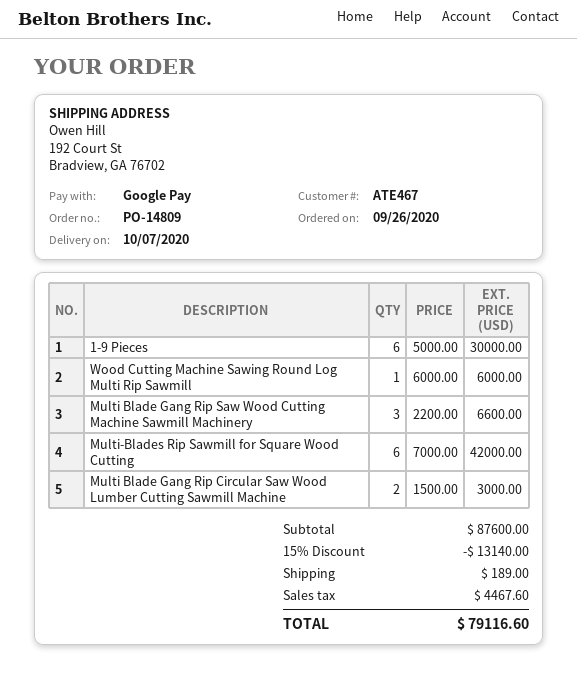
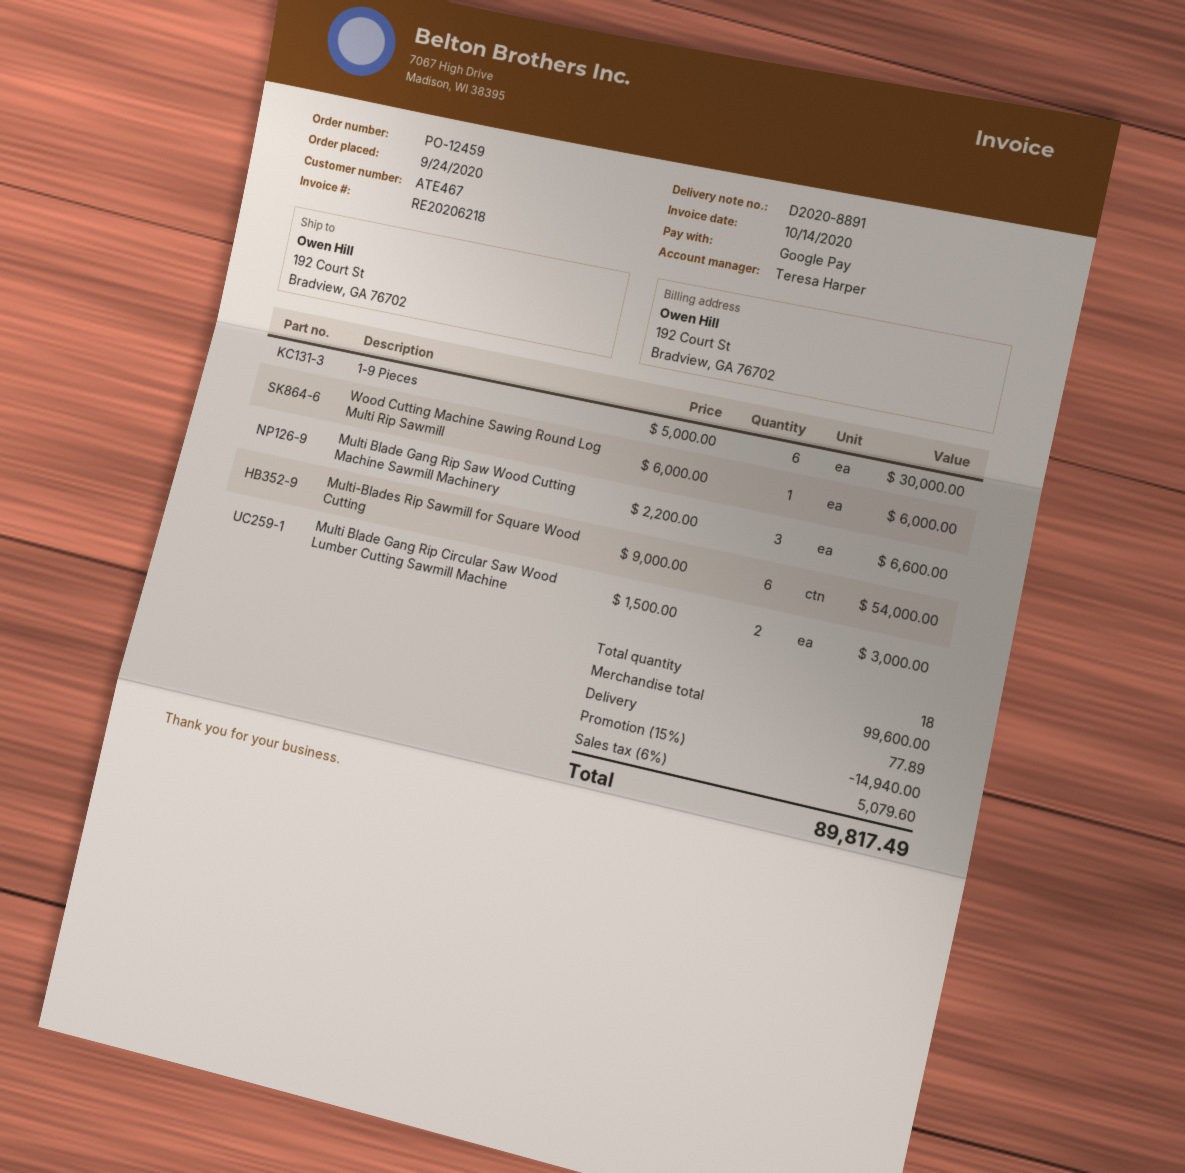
order number: PO-14809 -> PO-12459
order date: 2020-09-26 -> 2020-09-24
Multi-Blades Rip Sawmill for Square Wood Cutting: 6 x 7000.00 = 42000.00 -> 6 x 9000.00 = 54000.00
subtotal: 87600.00 -> 99600.00
discount: 15% = 13140.00 -> 15% = 14940.00
shipping: 189.00 -> 77.89
tax: 4467.60 -> 5079.60
total: 79116.60 -> 89817.49

